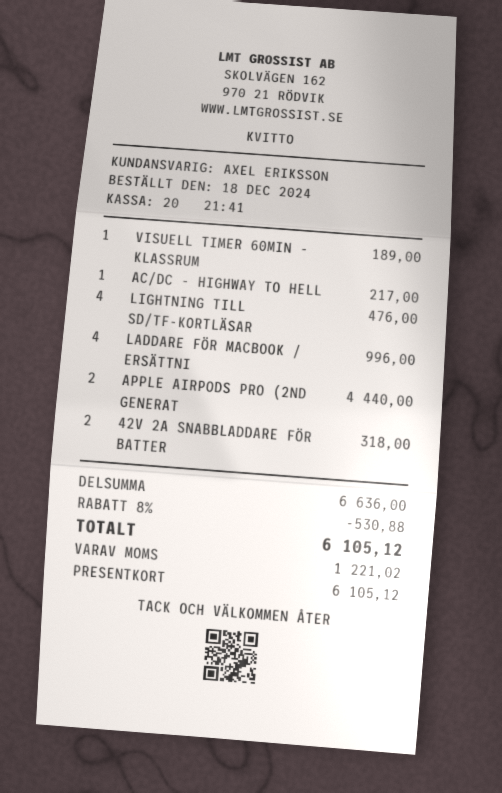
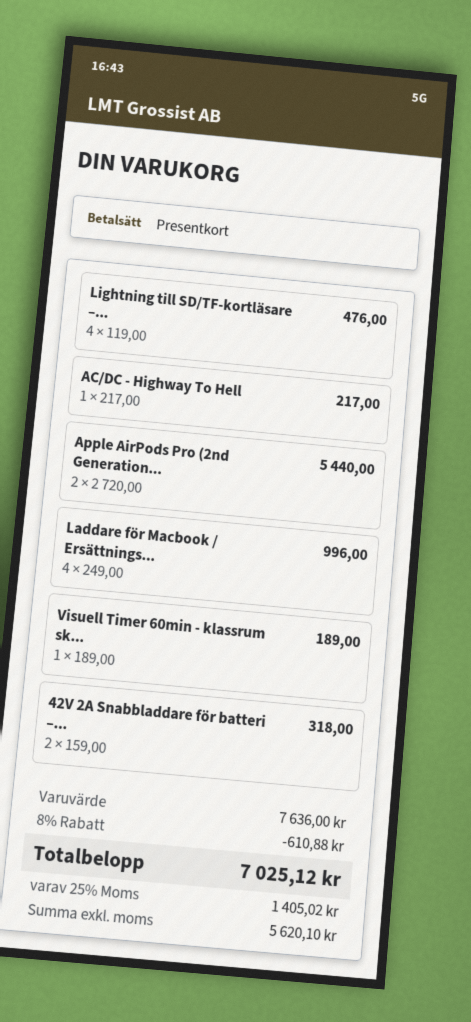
APPLE AIRPODS PRO (2ND GENERAT: 2 for 4440.00 -> 2 for 5440.00
subtotal: 6636.00 -> 7636.00
discount: 8% = 530.88 -> 8% = 610.88
tax: 1221.02 -> 1405.02
total: 6105.12 -> 7025.12

